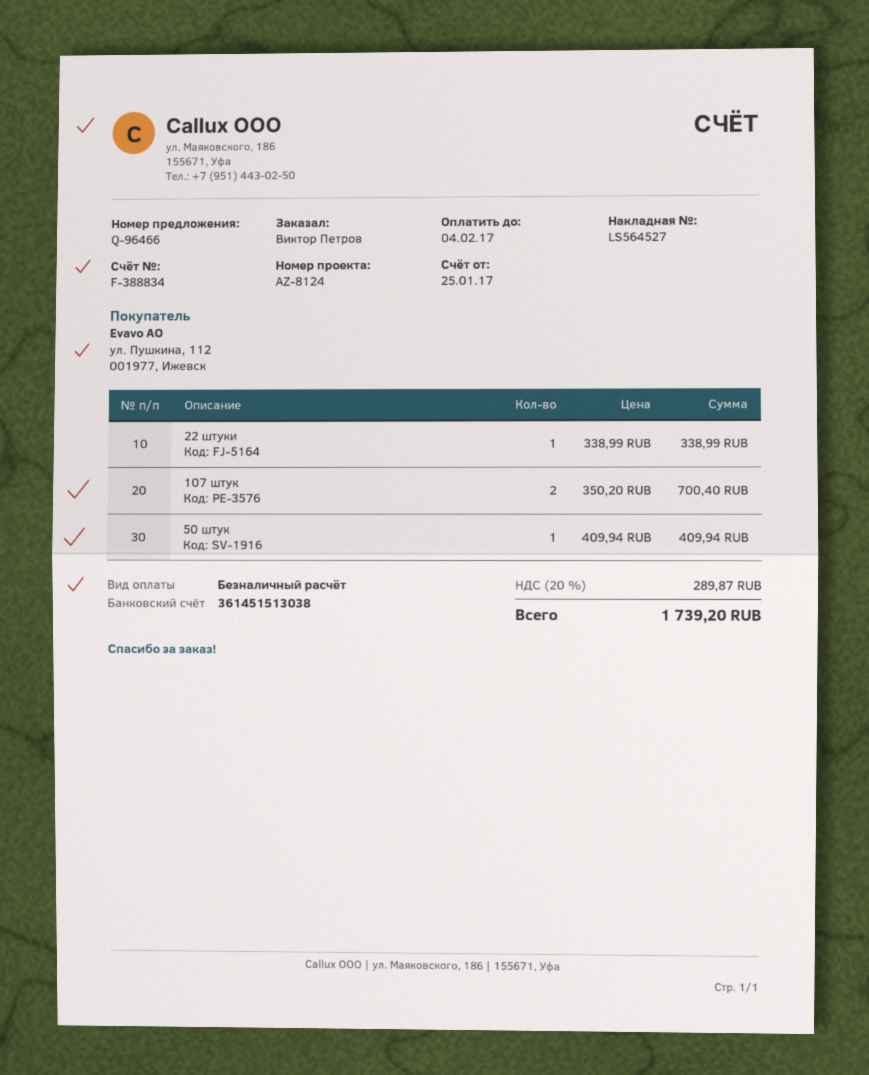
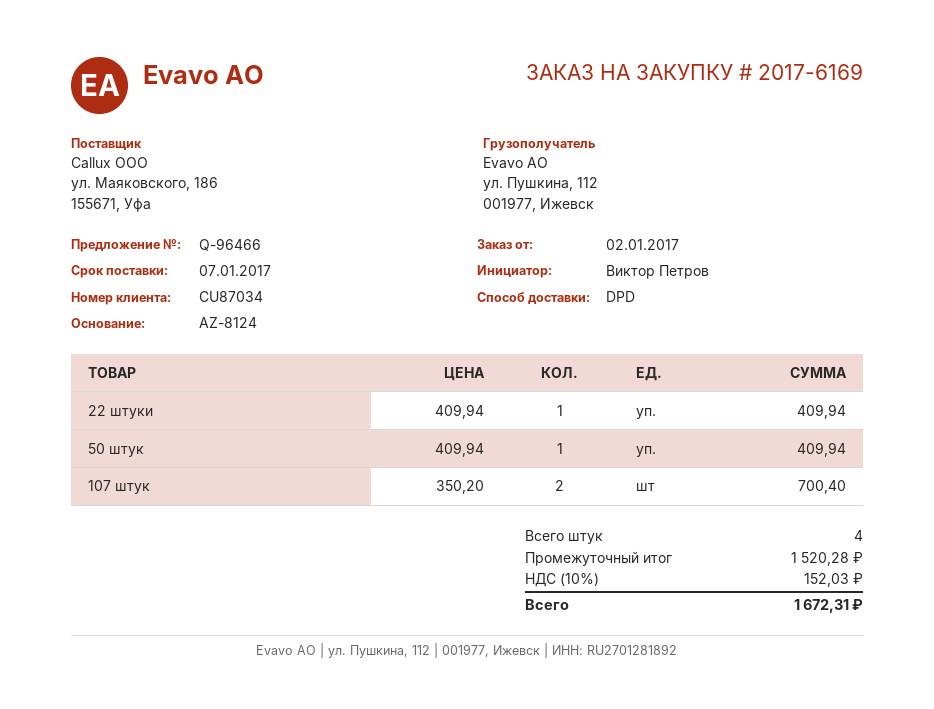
22 штуки: 1 x 338.99 = 338.99 -> 1 x 409.94 = 409.94
tax: 20% = 289.87 -> 10% = 152.03
total: 1739.20 -> 1672.31

